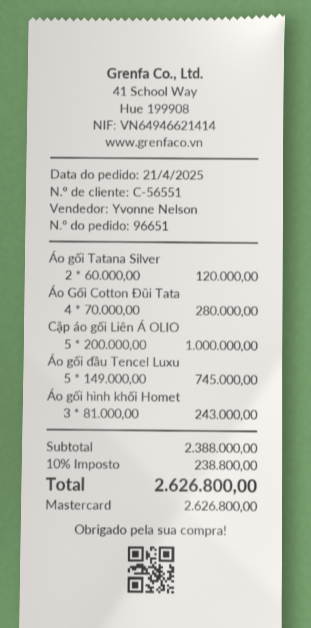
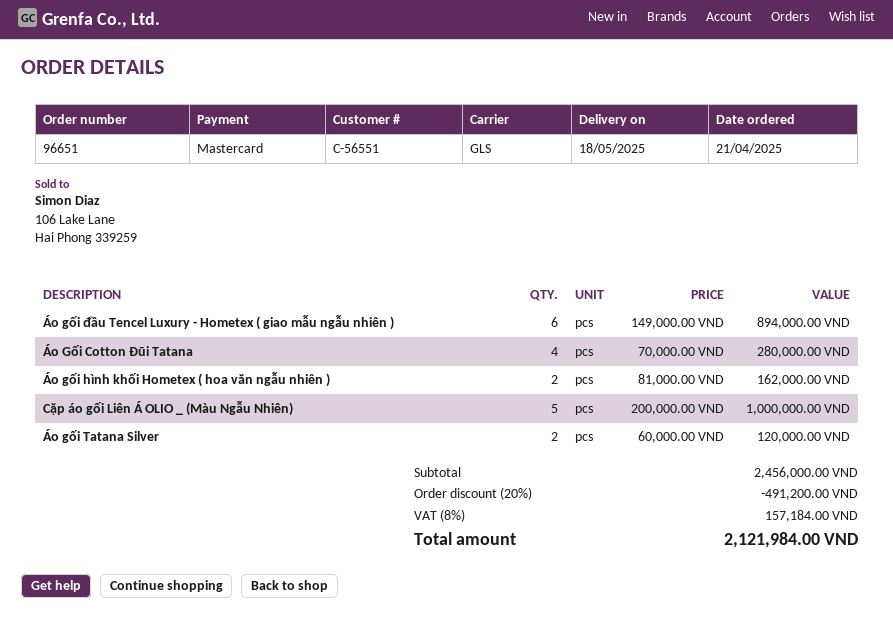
Áo gối đầu Tencel Luxu: 5 x 149000.00 = 745000.00 -> 6 x 149000.00 = 894000.00
Áo gối hình khối Homet: 3 x 81000.00 = 243000.00 -> 2 x 81000.00 = 162000.00
subtotal: 2388000.00 -> 2456000.00
discount: none -> 20% = 491200.00
tax: 10% = 238800.00 -> 8% = 157184.00
total: 2626800.00 -> 2121984.00

